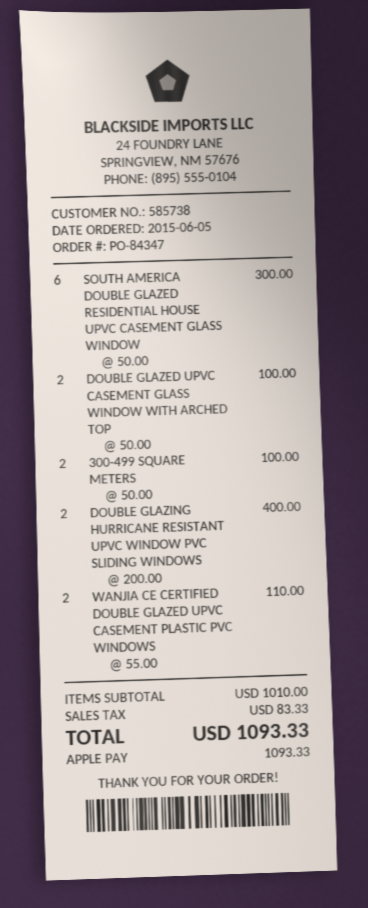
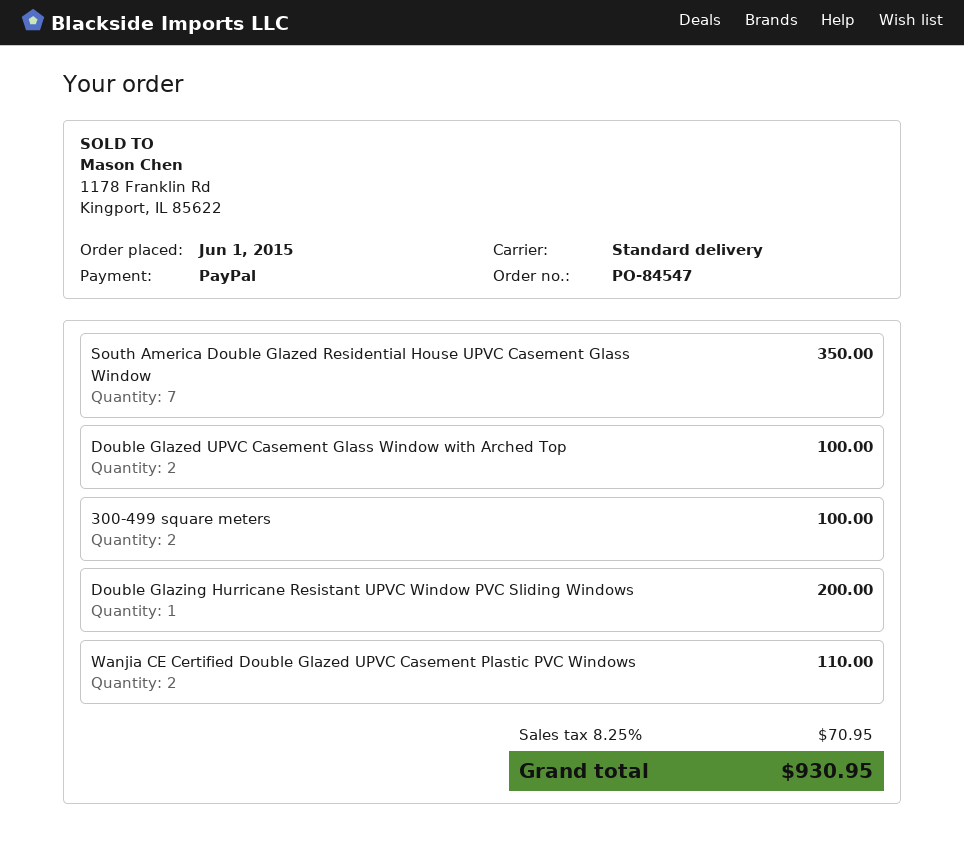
order number: PO-84347 -> PO-84547
order date: 2015-06-05 -> 2015-06-01
payment method: Apple Pay -> PayPal
SOUTH AMERICA DOUBLE GLAZED RESIDENTIAL HOUSE UPVC CASEMENT GLASS WINDOW: 6 for 300.00 -> 7 for 350.00
DOUBLE GLAZING HURRICANE RESISTANT UPVC WINDOW PVC SLIDING WINDOWS: 2 for 400.00 -> 1 for 200.00
tax: 83.33 -> 70.95
total: 1093.33 -> 930.95

